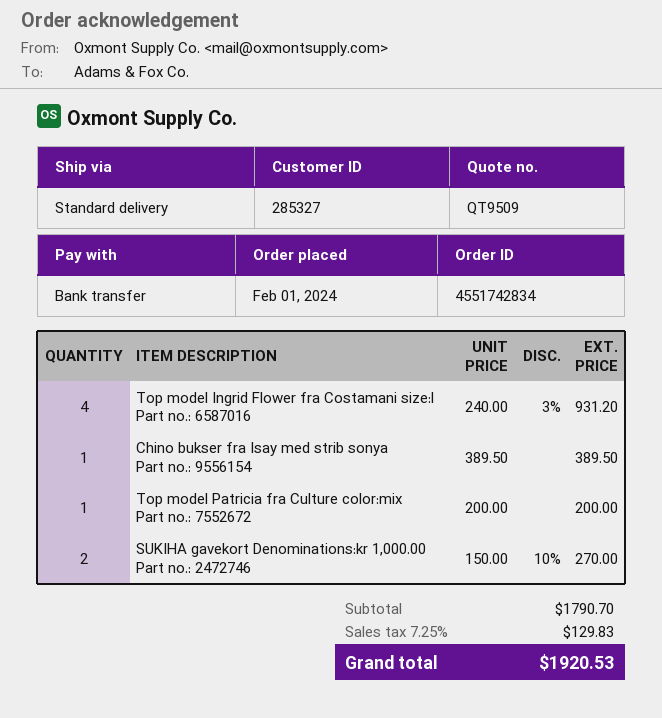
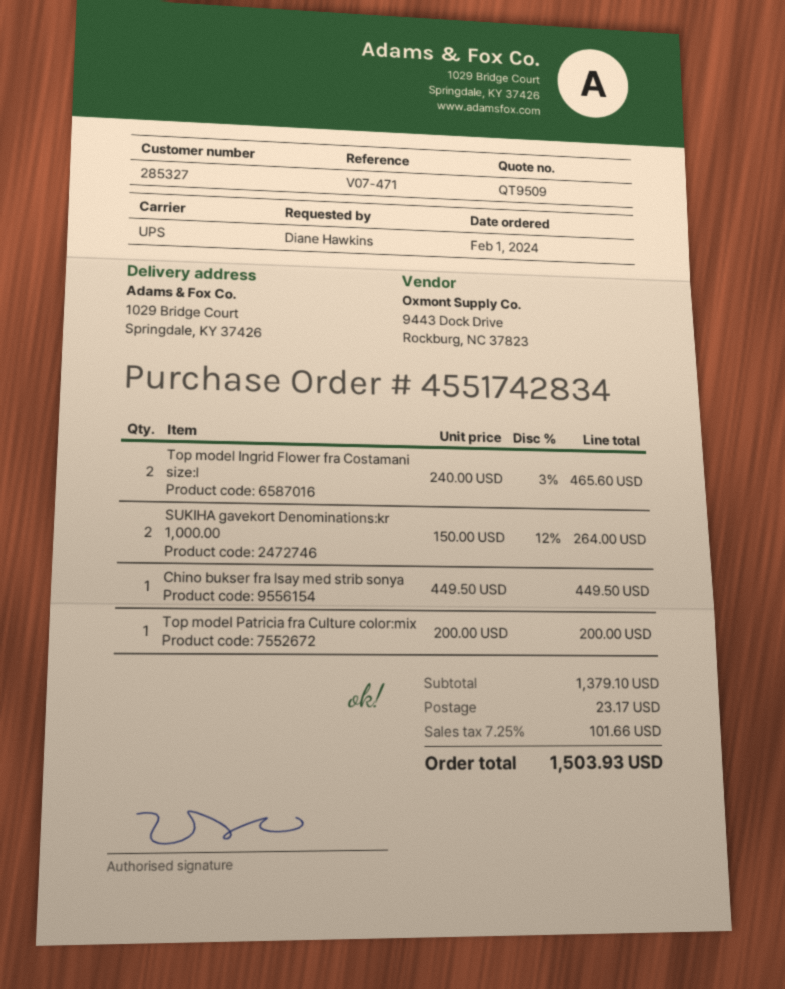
shipping method: standard -> UPS
Top model Ingrid Flower fra Costamani size:l: 4 x 240.00 - 3% = 931.20 -> 2 x 240.00 - 3% = 465.60
Chino bukser fra Isay med strib sonya: 1 x 389.50 = 389.50 -> 1 x 449.50 = 449.50
SUKIHA gavekort Denominations:kr 1,000.00: 2 x 150.00 - 10% = 270.00 -> 2 x 150.00 - 12% = 264.00
subtotal: 1790.70 -> 1379.10
shipping: none -> 23.17
tax: 7.25% = 129.83 -> 7.25% = 101.66
total: 1920.53 -> 1503.93

